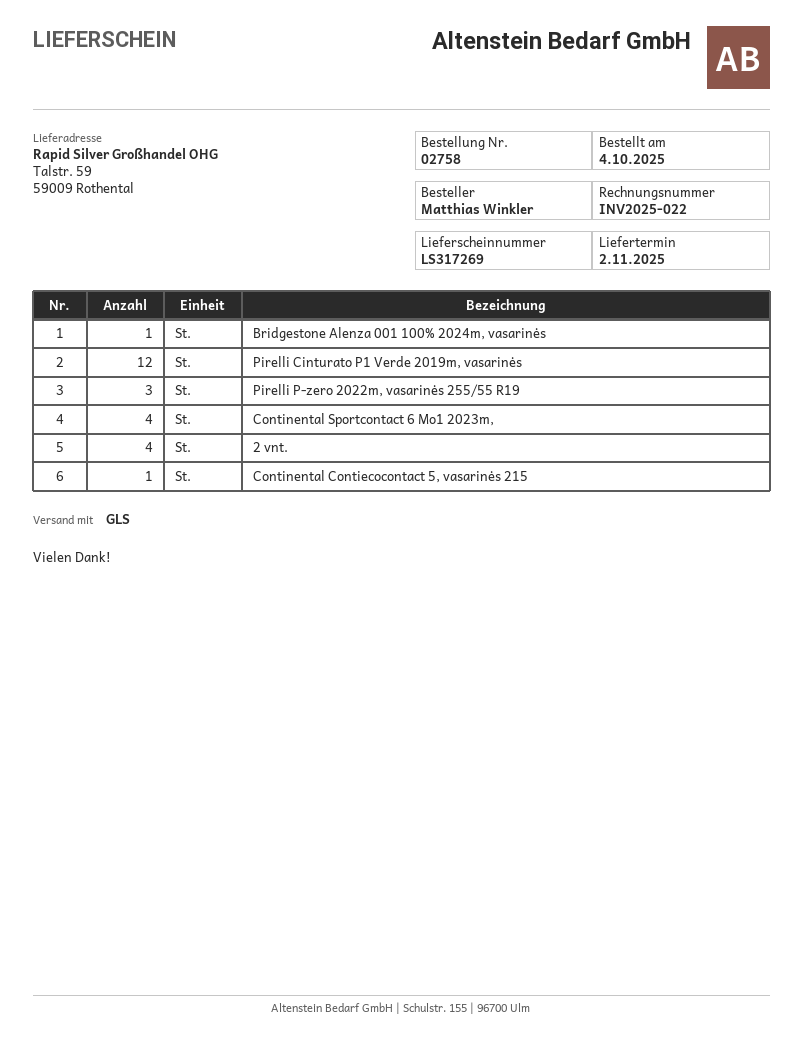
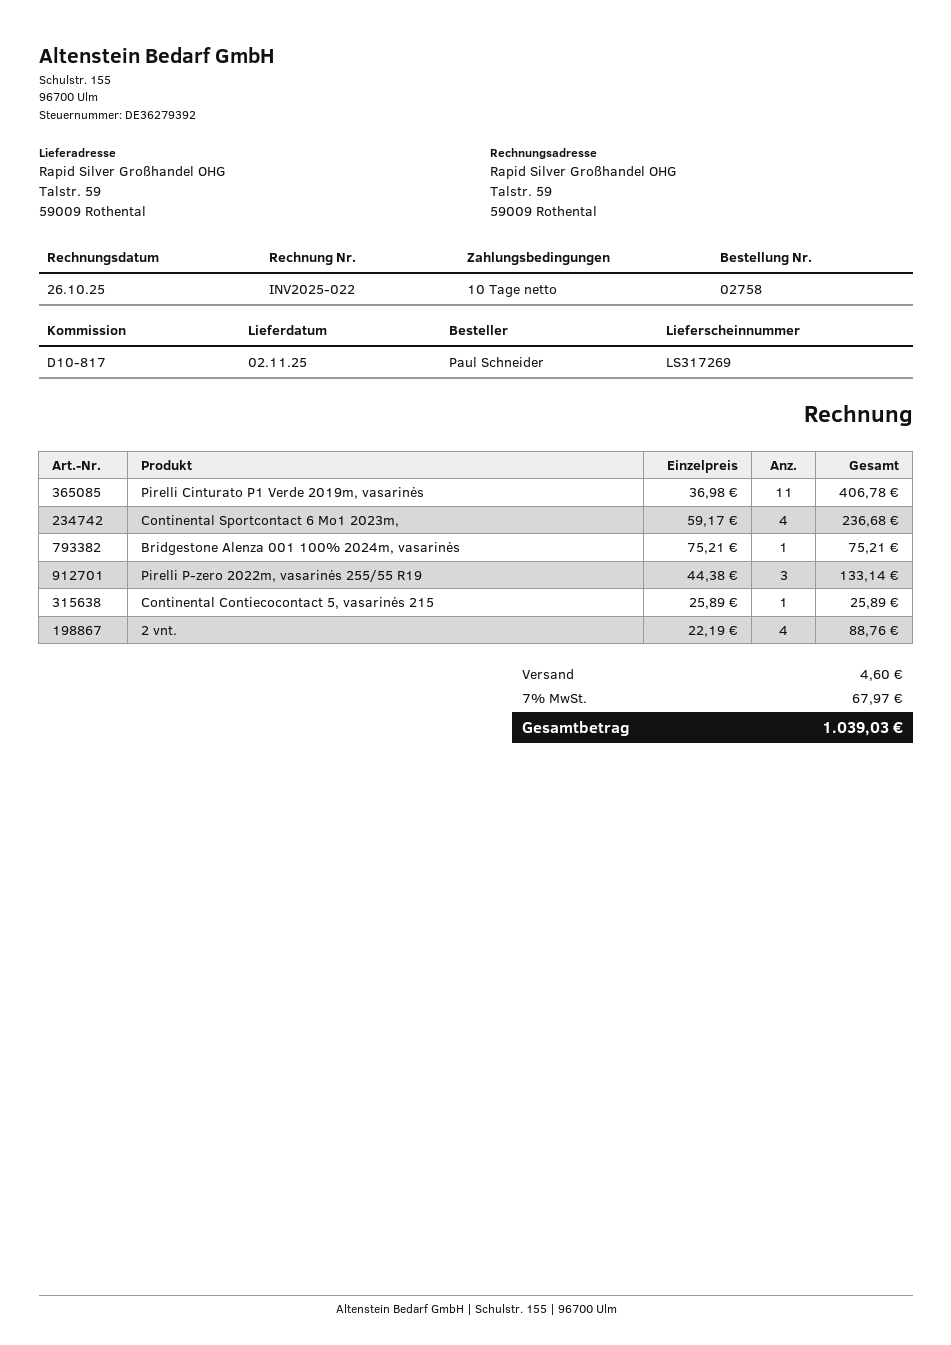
ordered by: Matthias Winkler -> Paul Schneider
Pirelli Cinturato P1 Verde 2019m, vasarinės: 12 -> 11

